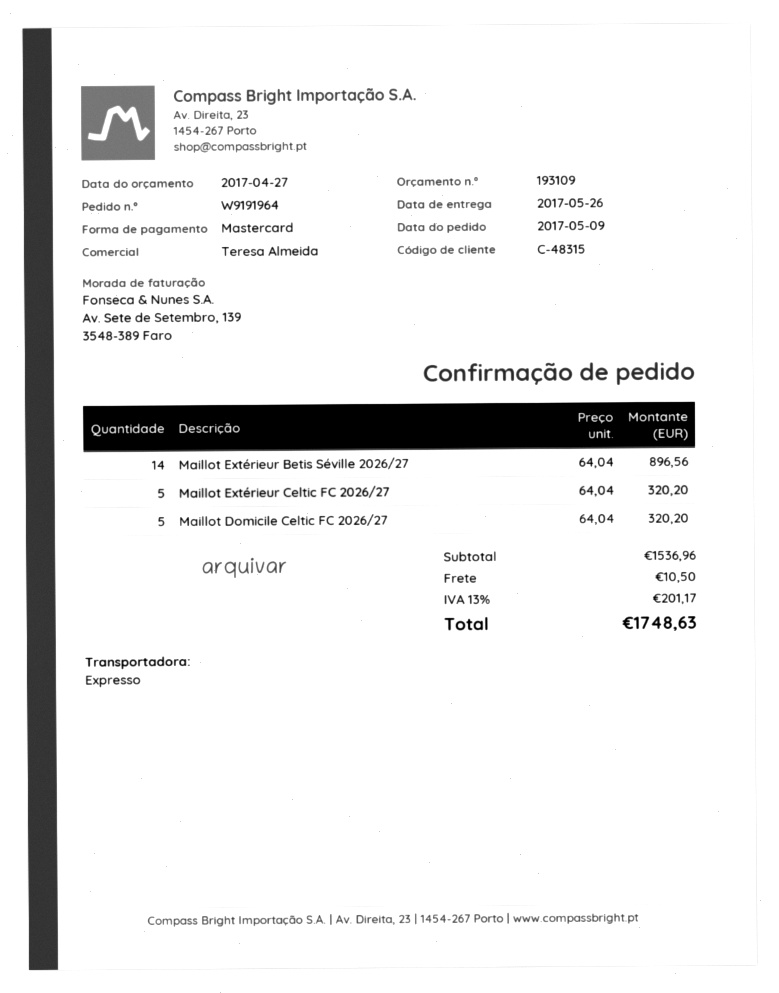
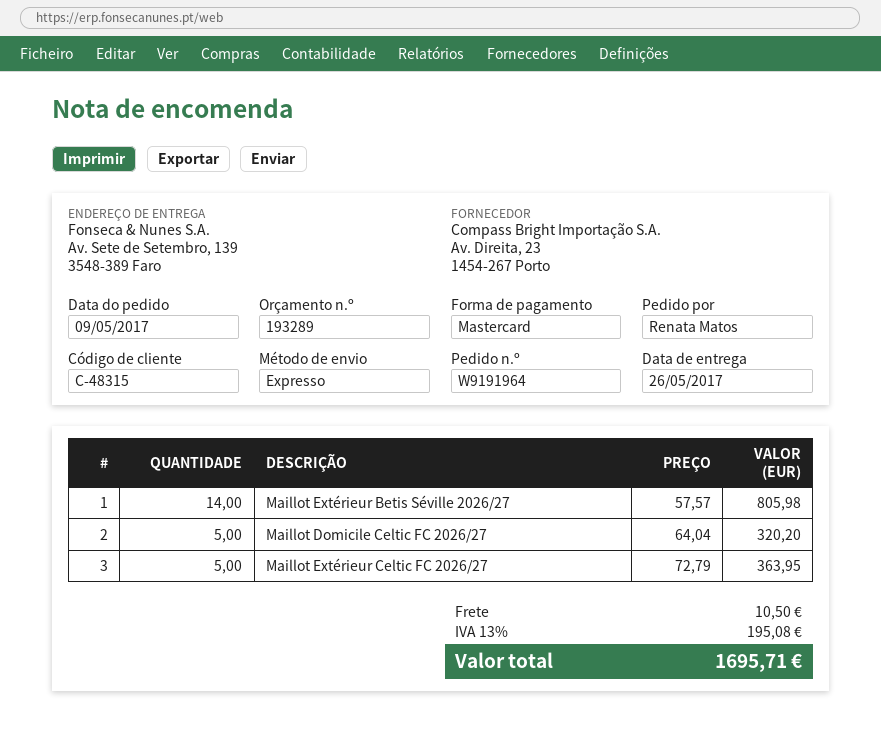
quote number: 193109 -> 193289
Maillot Extérieur Betis Séville 2026/27: 14 x 64.04 = 896.56 -> 14 x 57.57 = 805.98
Maillot Extérieur Celtic FC 2026/27: 5 x 64.04 = 320.20 -> 5 x 72.79 = 363.95
tax: 13% = 201.17 -> 13% = 195.08
total: 1748.63 -> 1695.71

